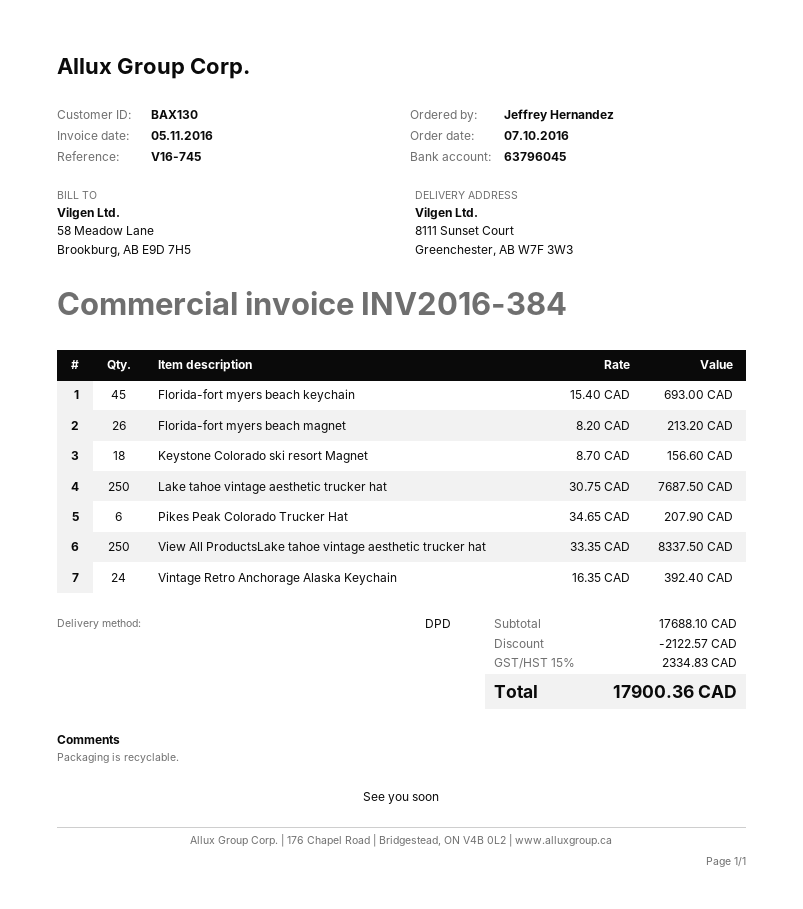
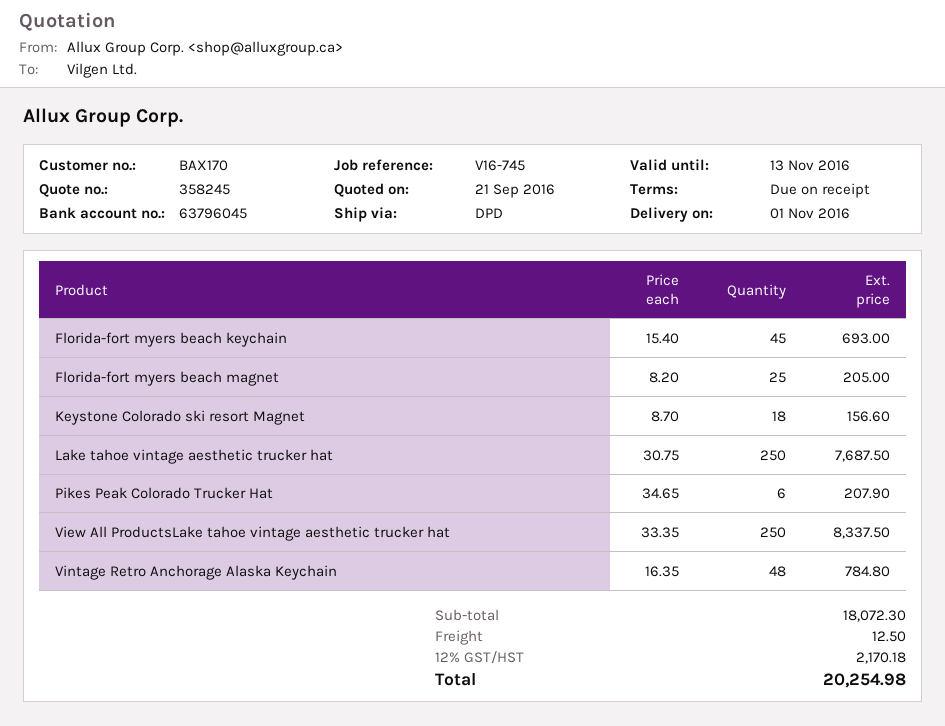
customer number: BAX130 -> BAX170
Florida-fort myers beach magnet: 26 x 8.20 = 213.20 -> 25 x 8.20 = 205.00
Vintage Retro Anchorage Alaska Keychain: 24 x 16.35 = 392.40 -> 48 x 16.35 = 784.80
subtotal: 17688.10 -> 18072.30
discount: 2122.57 -> none
shipping: none -> 12.50
tax: 15% = 2334.83 -> 12% = 2170.18
total: 17900.36 -> 20254.98

